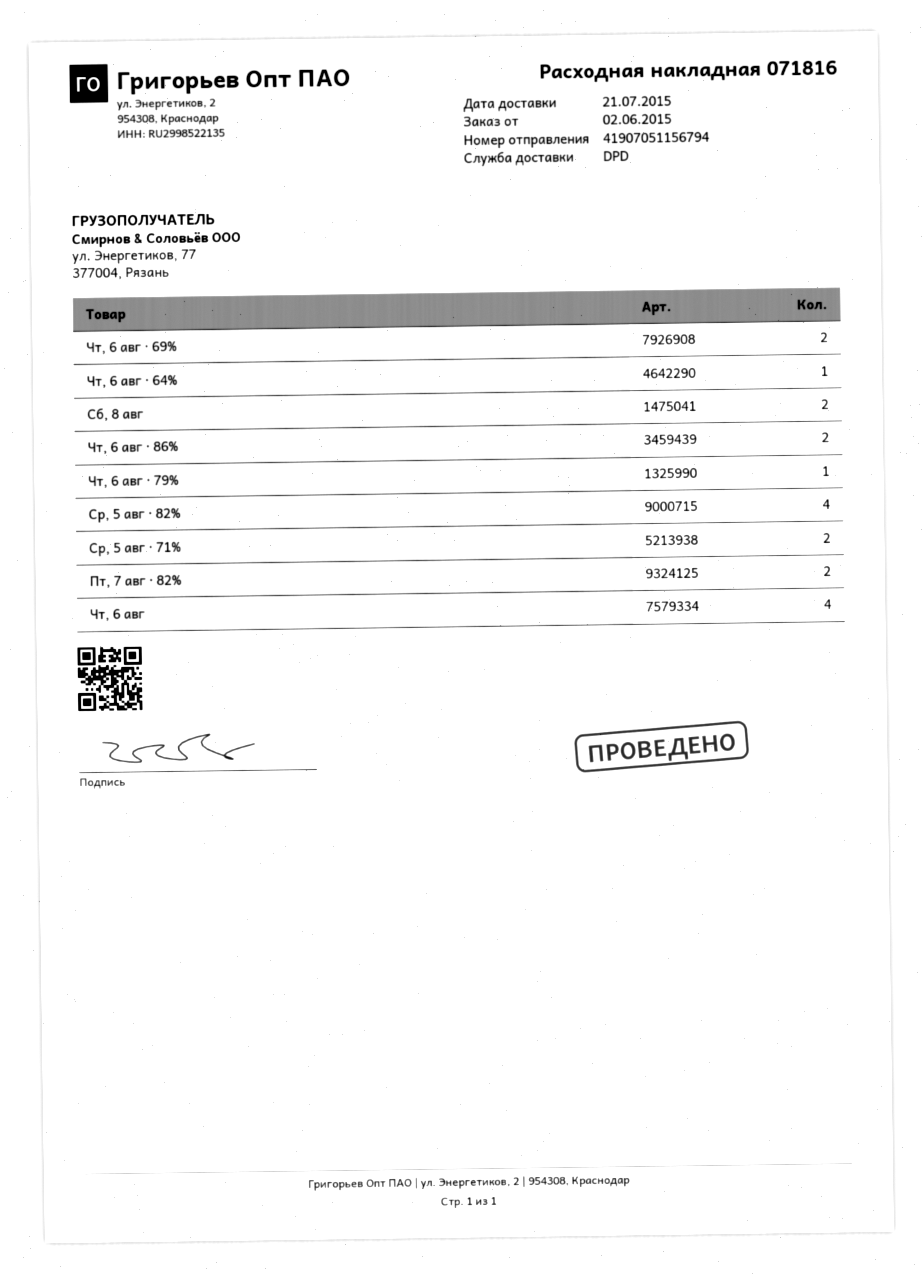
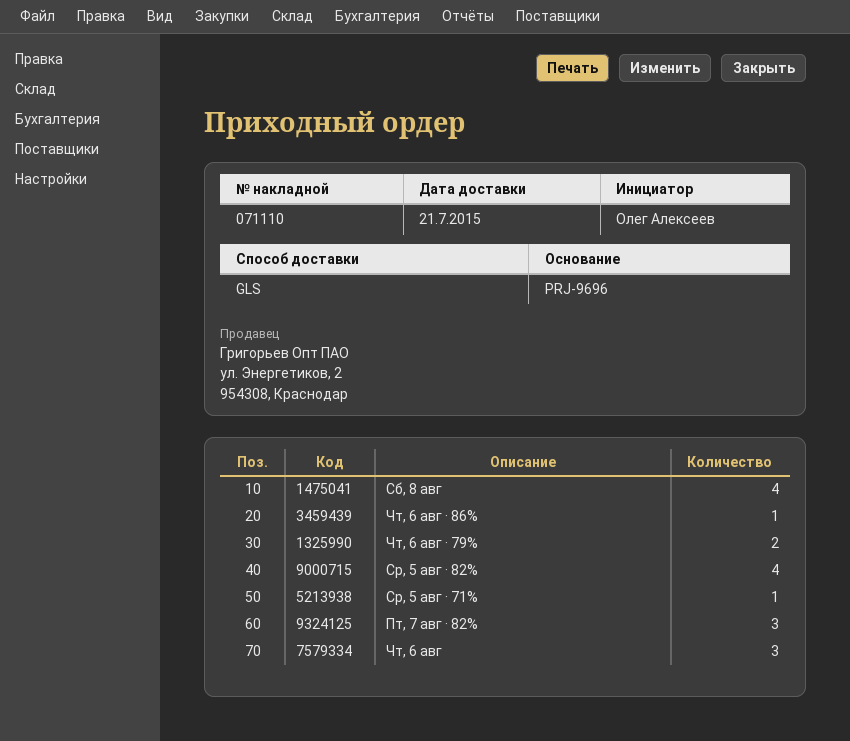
delivery note number: 071816 -> 071110
shipping method: DPD -> GLS
Чт, 6 авг · 69%: 2 -> none
Чт, 6 авг · 64%: 1 -> none
Сб, 8 авг: 2 -> 4
Чт, 6 авг · 86%: 2 -> 1
Чт, 6 авг · 79%: 1 -> 2
Ср, 5 авг · 71%: 2 -> 1
Пт, 7 авг · 82%: 2 -> 3
Чт, 6 авг: 4 -> 3

